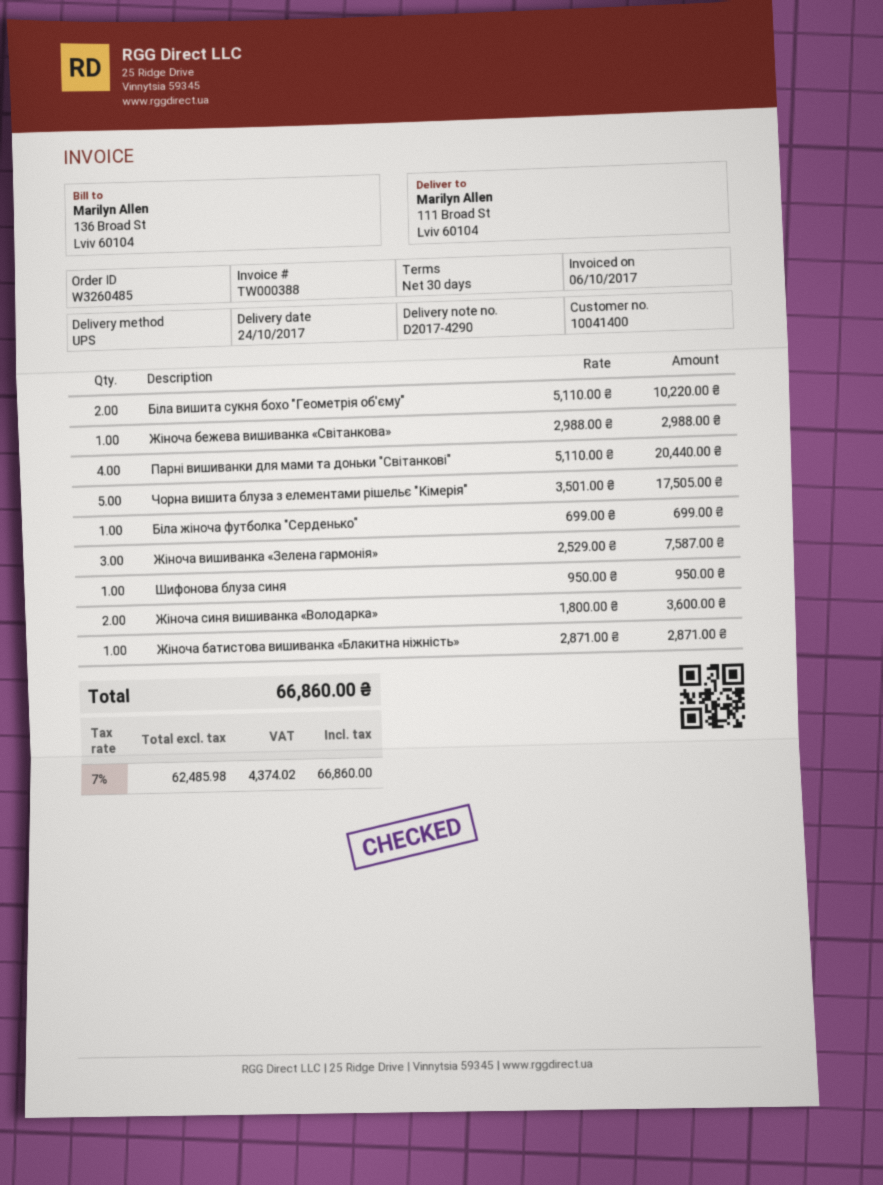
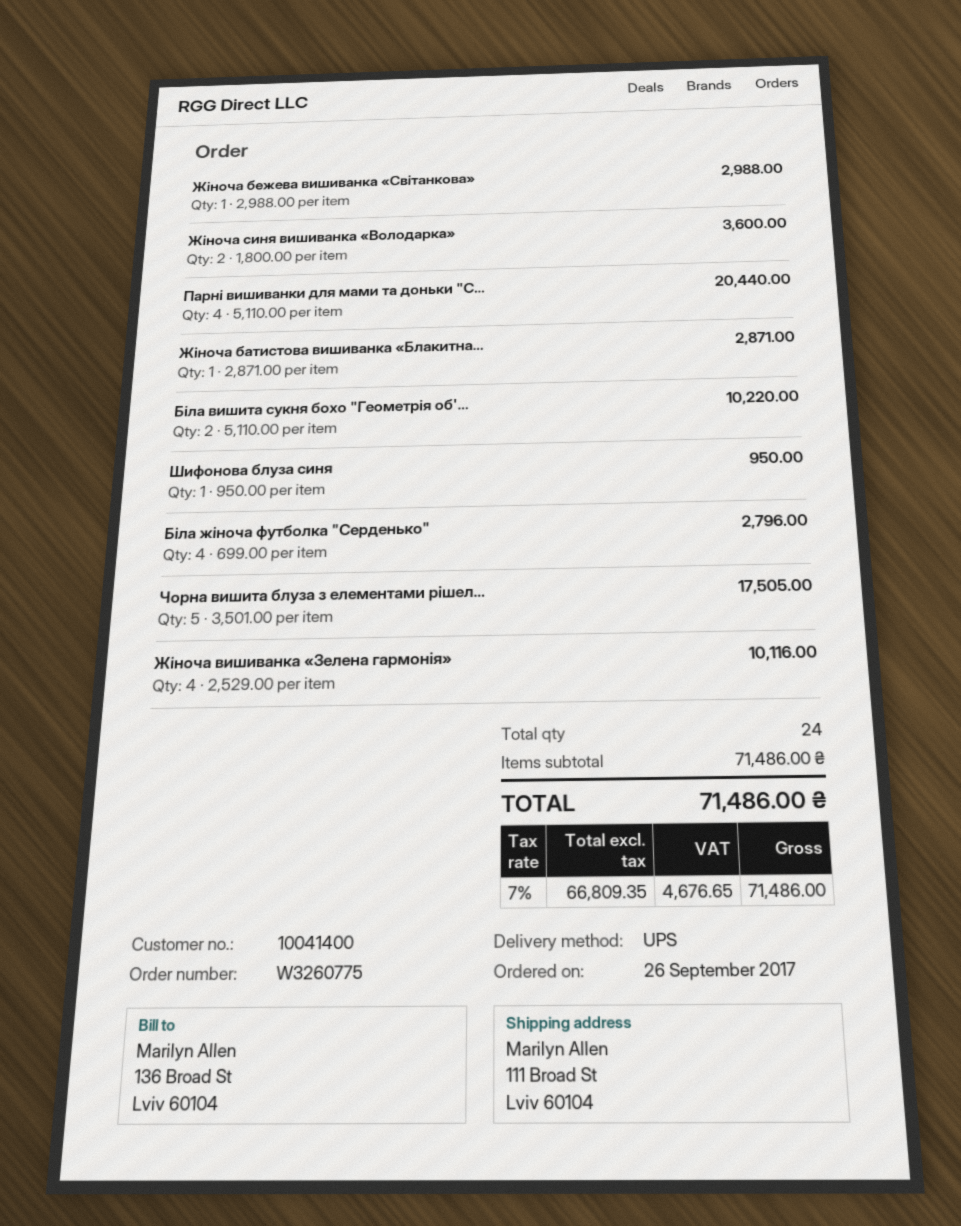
order number: W3260485 -> W3260775
Біла жіноча футболка "Серденько": 1 x 699.00 = 699.00 -> 4 x 699.00 = 2796.00
Жіноча вишиванка «Зелена гармонія»: 3 x 2529.00 = 7587.00 -> 4 x 2529.00 = 10116.00
net: 62485.98 -> 66809.35
tax: 7% = 4374.02 -> 7% = 4676.65
total: 66860.00 -> 71486.00

